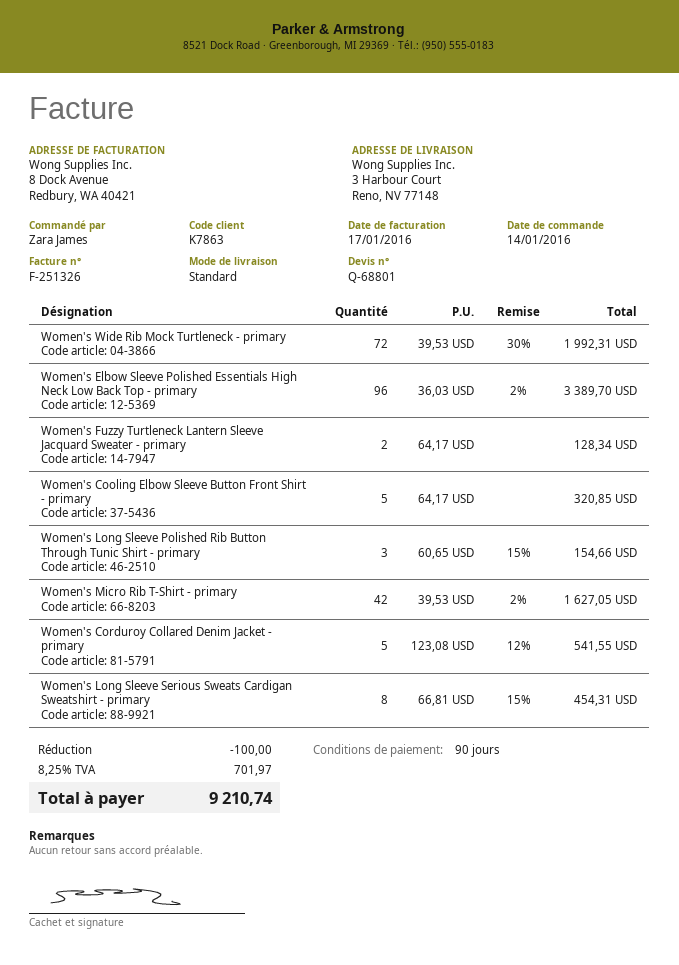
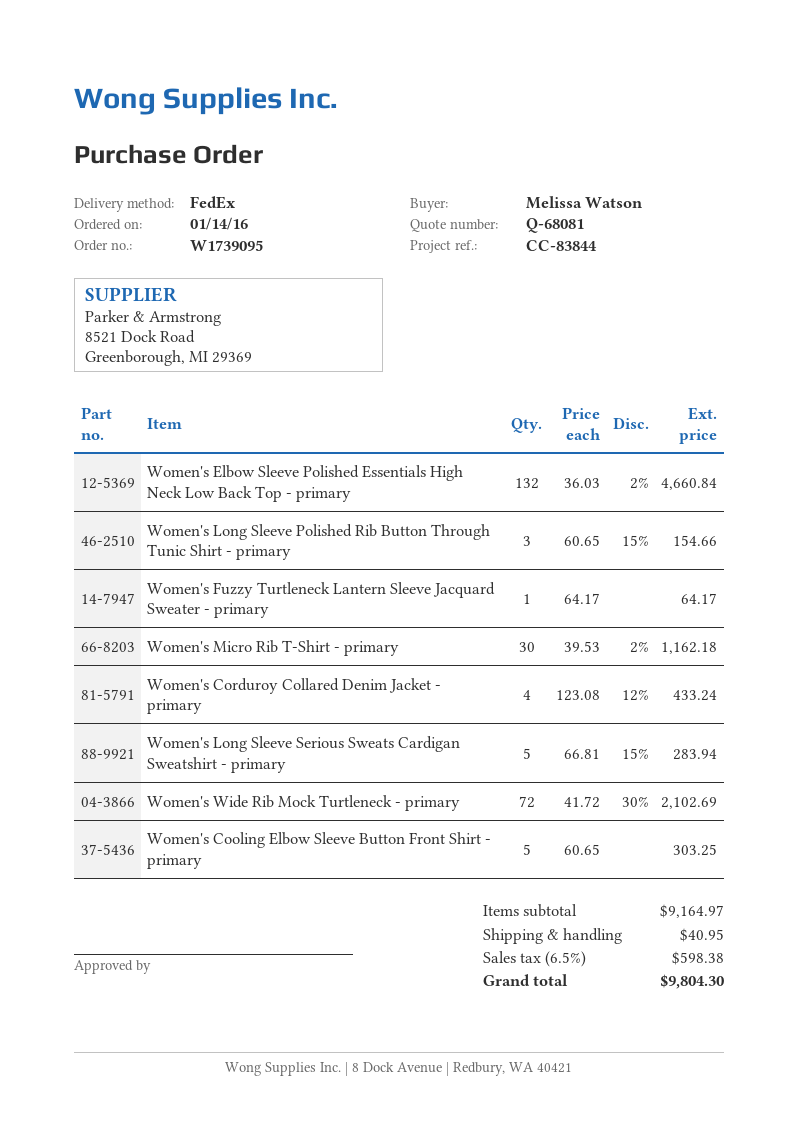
quote number: Q-68801 -> Q-68081
ordered by: Zara James -> Melissa Watson
shipping method: standard -> FedEx
Women's Wide Rib Mock Turtleneck - primary: 72 x 39.53 - 30% = 1992.31 -> 72 x 41.72 - 30% = 2102.69
Women's Elbow Sleeve Polished Essentials High Neck Low Back Top - primary: 96 x 36.03 - 2% = 3389.70 -> 132 x 36.03 - 2% = 4660.84
Women's Fuzzy Turtleneck Lantern Sleeve Jacquard Sweater - primary: 2 x 64.17 = 128.34 -> 1 x 64.17 = 64.17
Women's Cooling Elbow Sleeve Button Front Shirt - primary: 5 x 64.17 = 320.85 -> 5 x 60.65 = 303.25
Women's Micro Rib T-Shirt - primary: 42 x 39.53 - 2% = 1627.05 -> 30 x 39.53 - 2% = 1162.18
Women's Corduroy Collared Denim Jacket - primary: 5 x 123.08 - 12% = 541.55 -> 4 x 123.08 - 12% = 433.24
Women's Long Sleeve Serious Sweats Cardigan Sweatshirt - primary: 8 x 66.81 - 15% = 454.31 -> 5 x 66.81 - 15% = 283.94
discount: 100.00 -> none
shipping: none -> 40.95
tax: 8.25% = 701.97 -> 6.5% = 598.38
total: 9210.74 -> 9804.30

